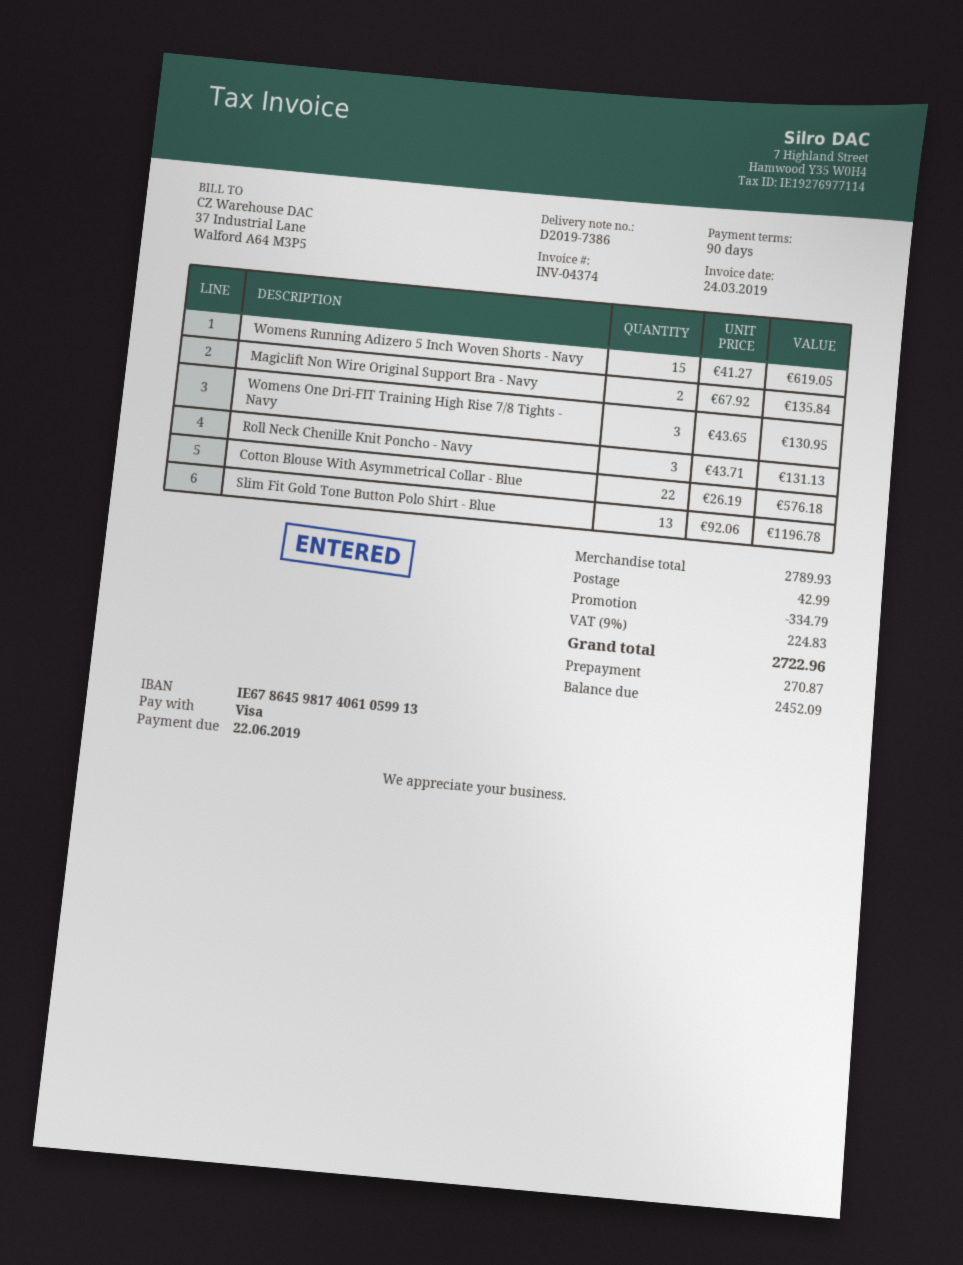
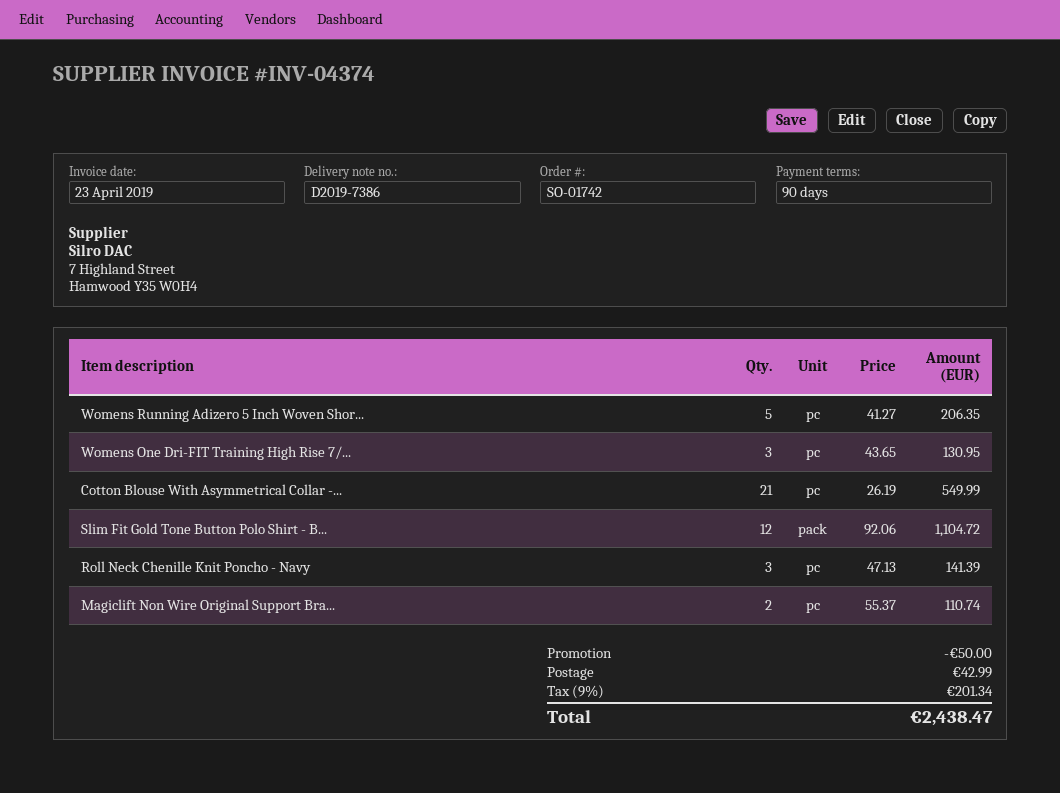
invoice date: 2019-03-24 -> 2019-04-23
Womens Running Adizero 5 Inch Woven Shorts - Navy: 15 x 41.27 = 619.05 -> 5 x 41.27 = 206.35
Magiclift Non Wire Original Support Bra - Navy: 2 x 67.92 = 135.84 -> 2 x 55.37 = 110.74
Roll Neck Chenille Knit Poncho - Navy: 3 x 43.71 = 131.13 -> 3 x 47.13 = 141.39
Cotton Blouse With Asymmetrical Collar - Blue: 22 x 26.19 = 576.18 -> 21 x 26.19 = 549.99
Slim Fit Gold Tone Button Polo Shirt - Blue: 13 x 92.06 = 1196.78 -> 12 x 92.06 = 1104.72
discount: 334.79 -> 50.00
tax: 9% = 224.83 -> 9% = 201.34
total: 2722.96 -> 2438.47

